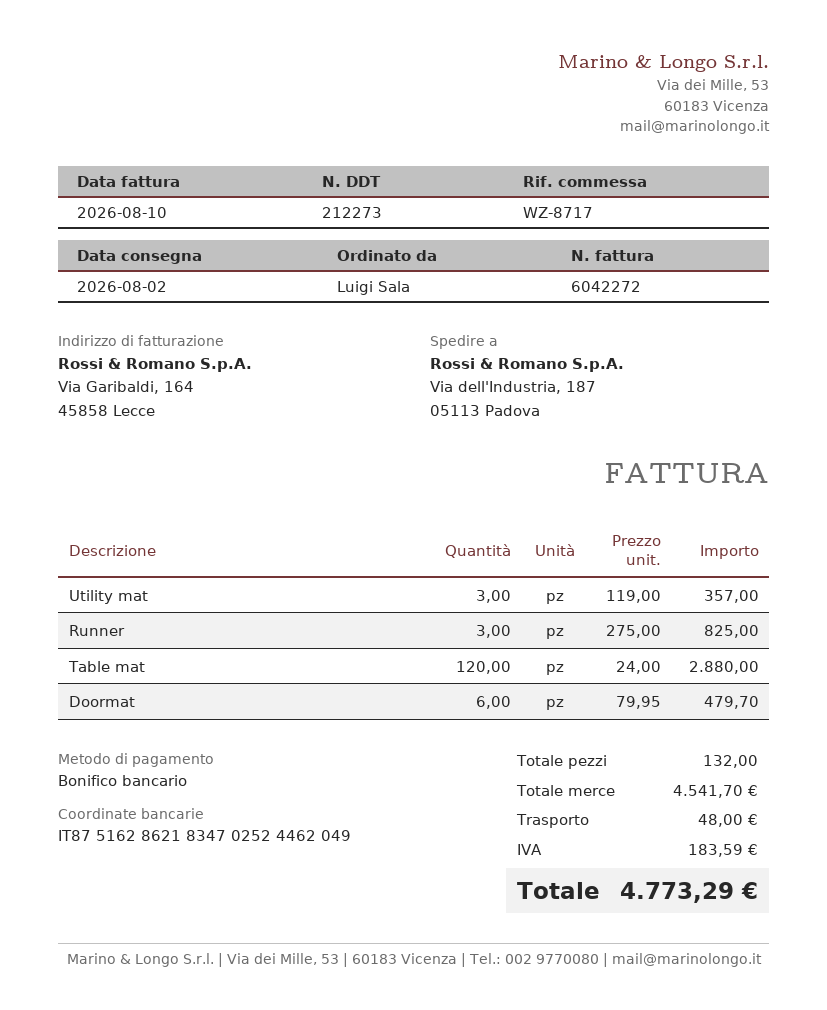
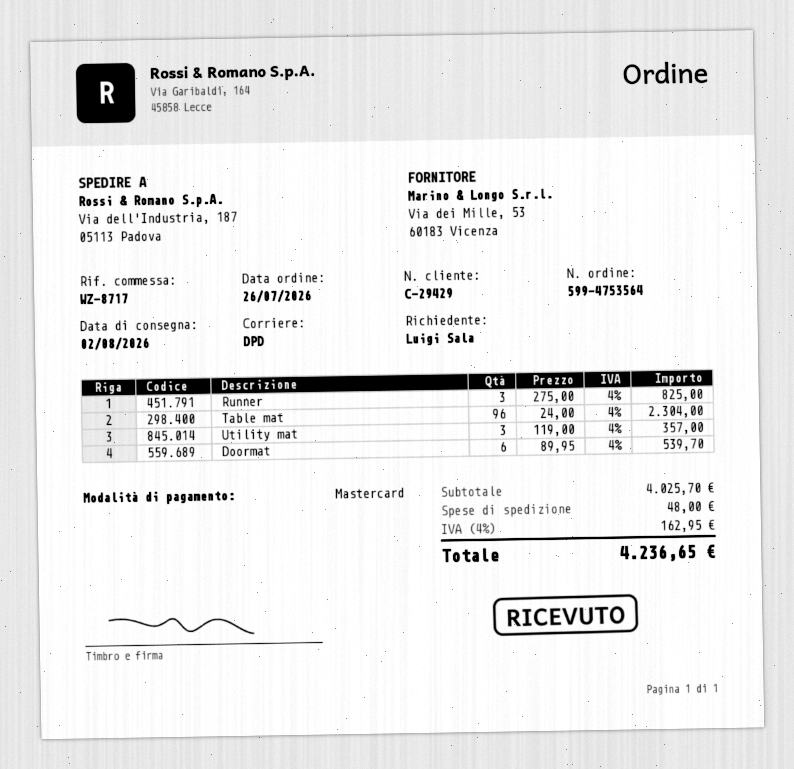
payment method: bank transfer -> Mastercard
Table mat: 120 x 24.00 = 2880.00 -> 96 x 24.00 = 2304.00
Doormat: 6 x 79.95 = 479.70 -> 6 x 89.95 = 539.70
subtotal: 4541.70 -> 4025.70
tax: 183.59 -> 162.95
total: 4773.29 -> 4236.65

